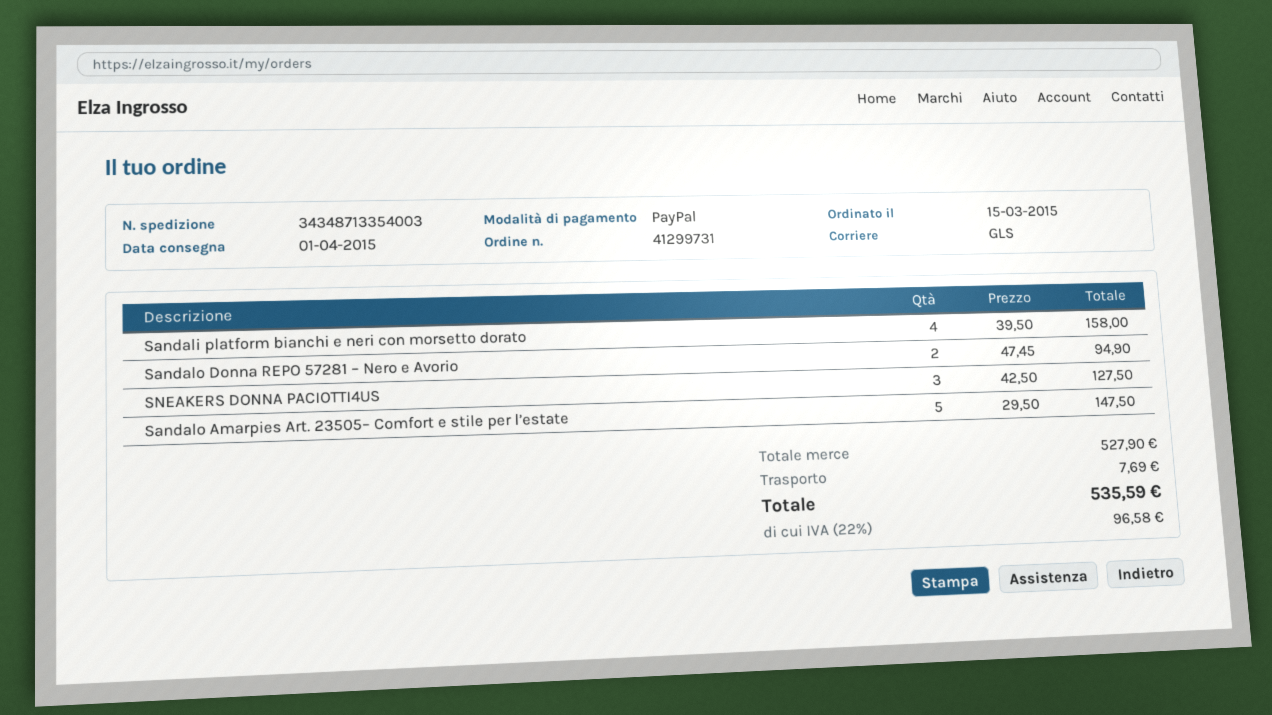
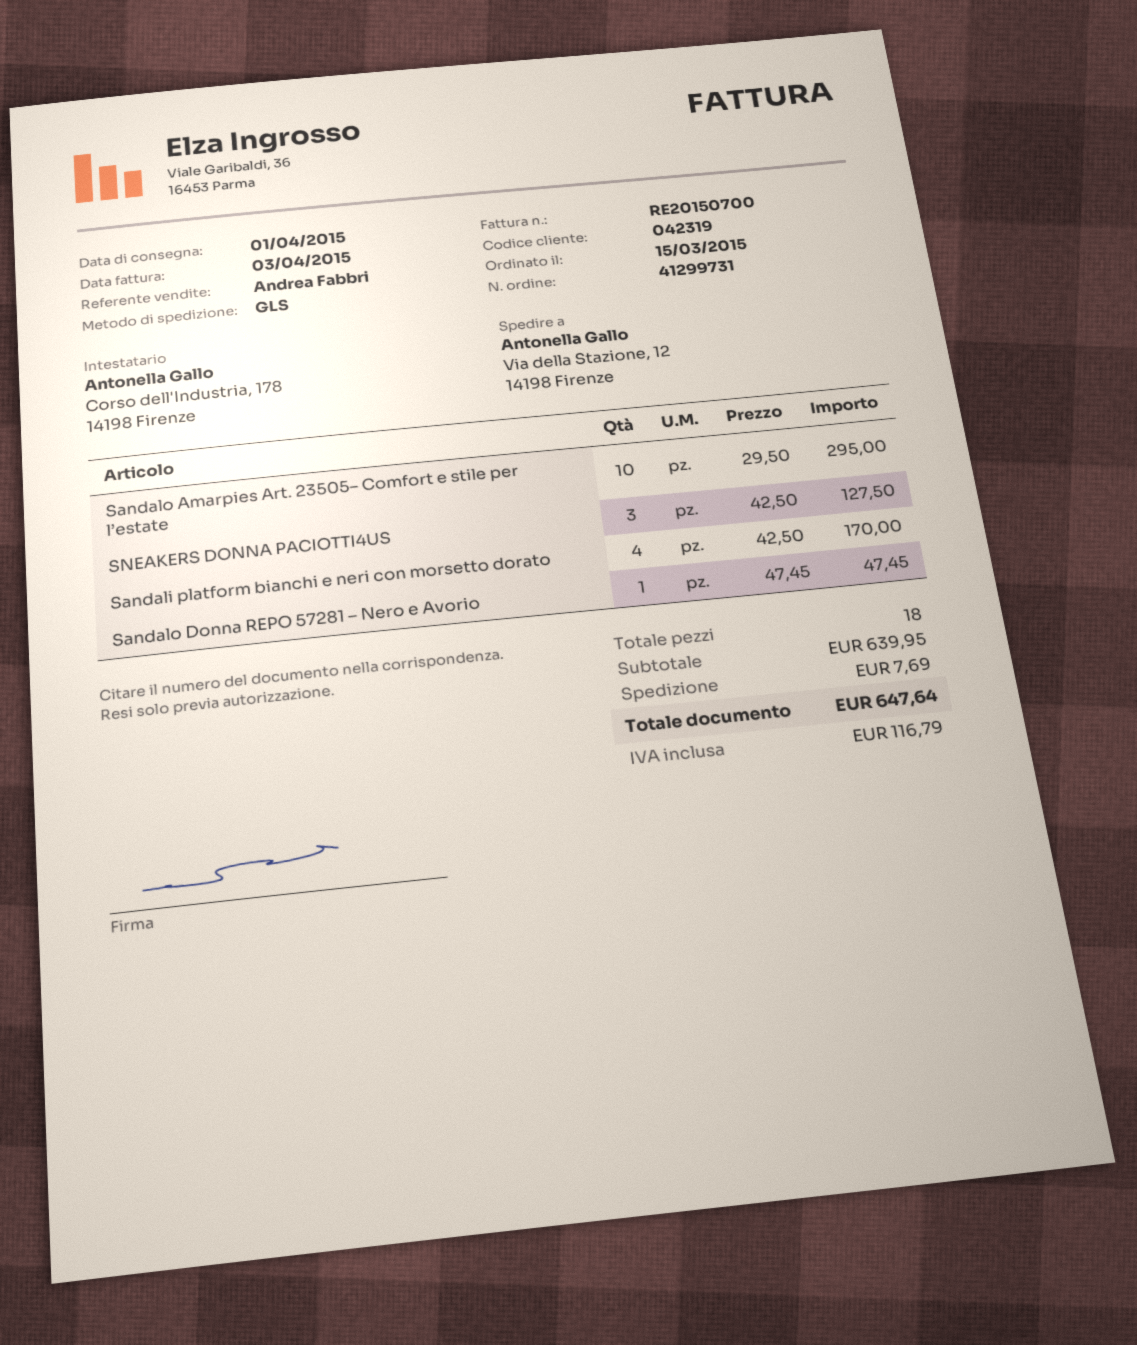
Sandali platform bianchi e neri con morsetto dorato: 4 x 39.50 = 158.00 -> 4 x 42.50 = 170.00
Sandalo Donna REPO 57281 – Nero e Avorio: 2 x 47.45 = 94.90 -> 1 x 47.45 = 47.45
Sandalo Amarpies Art. 23505– Comfort e stile per l’estate: 5 x 29.50 = 147.50 -> 10 x 29.50 = 295.00
subtotal: 527.90 -> 639.95
tax: 96.58 -> 116.79
total: 535.59 -> 647.64

